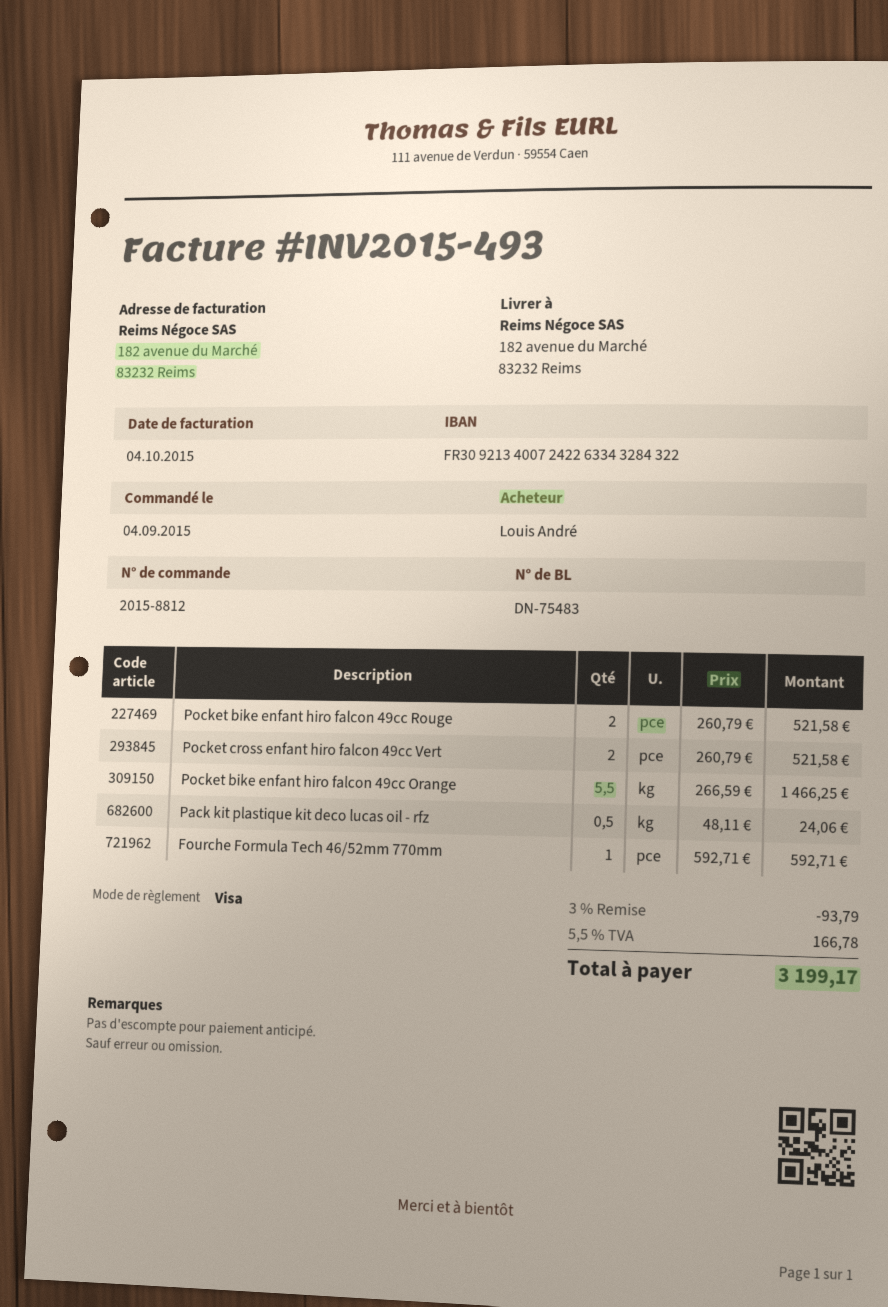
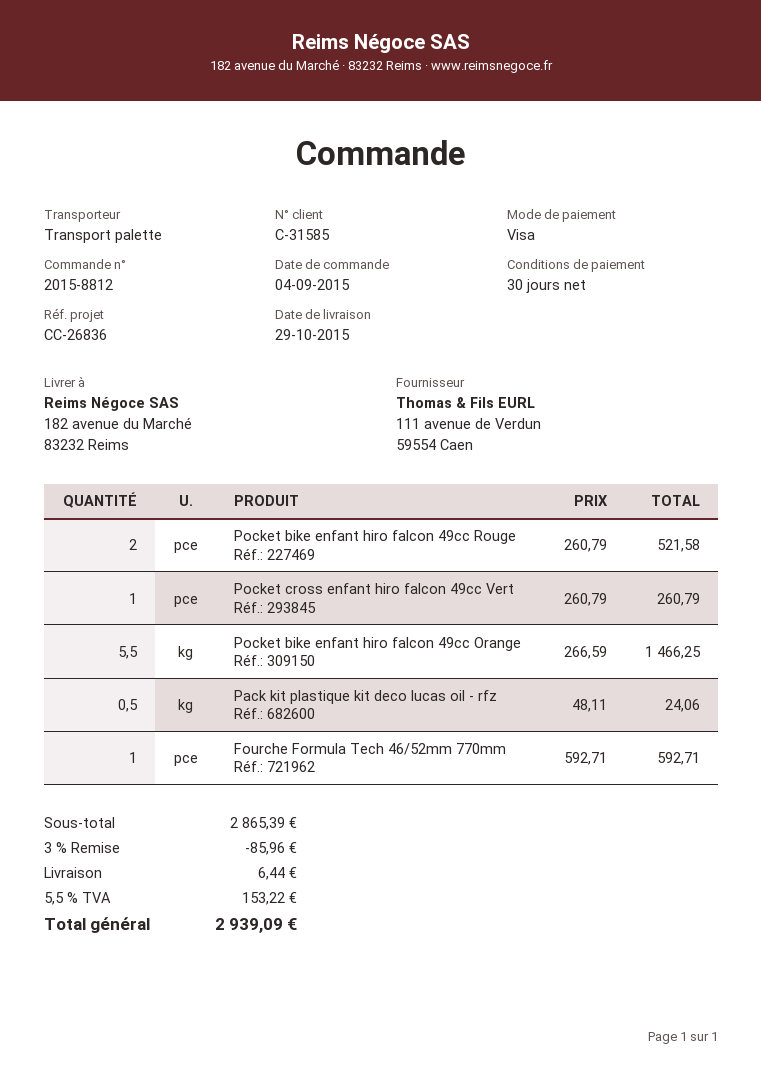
Pocket cross enfant hiro falcon 49cc Vert: 2 x 260.79 = 521.58 -> 1 x 260.79 = 260.79
discount: 3% = 93.79 -> 3% = 85.96
shipping: none -> 6.44
tax: 5.5% = 166.78 -> 5.5% = 153.22
total: 3199.17 -> 2939.09

